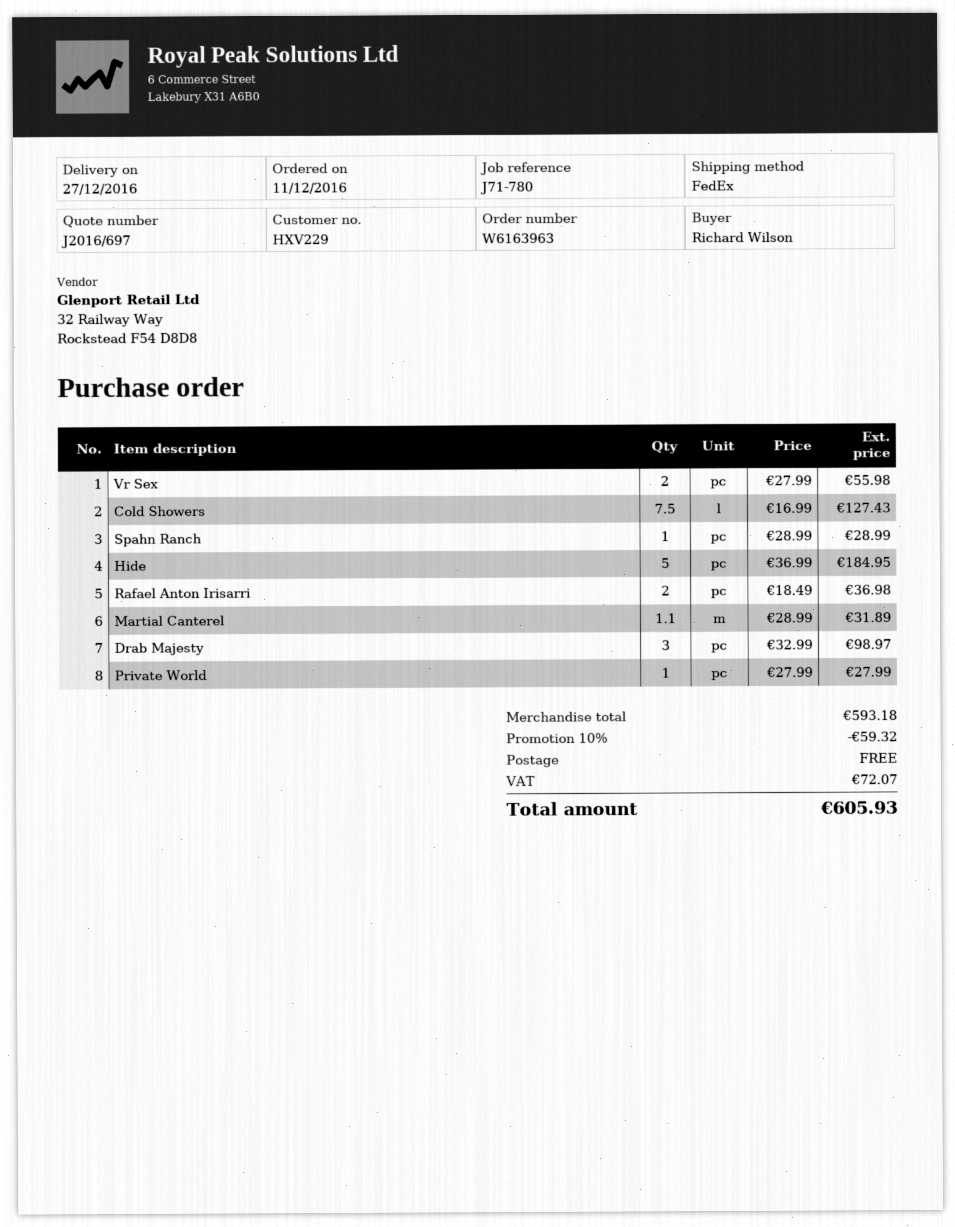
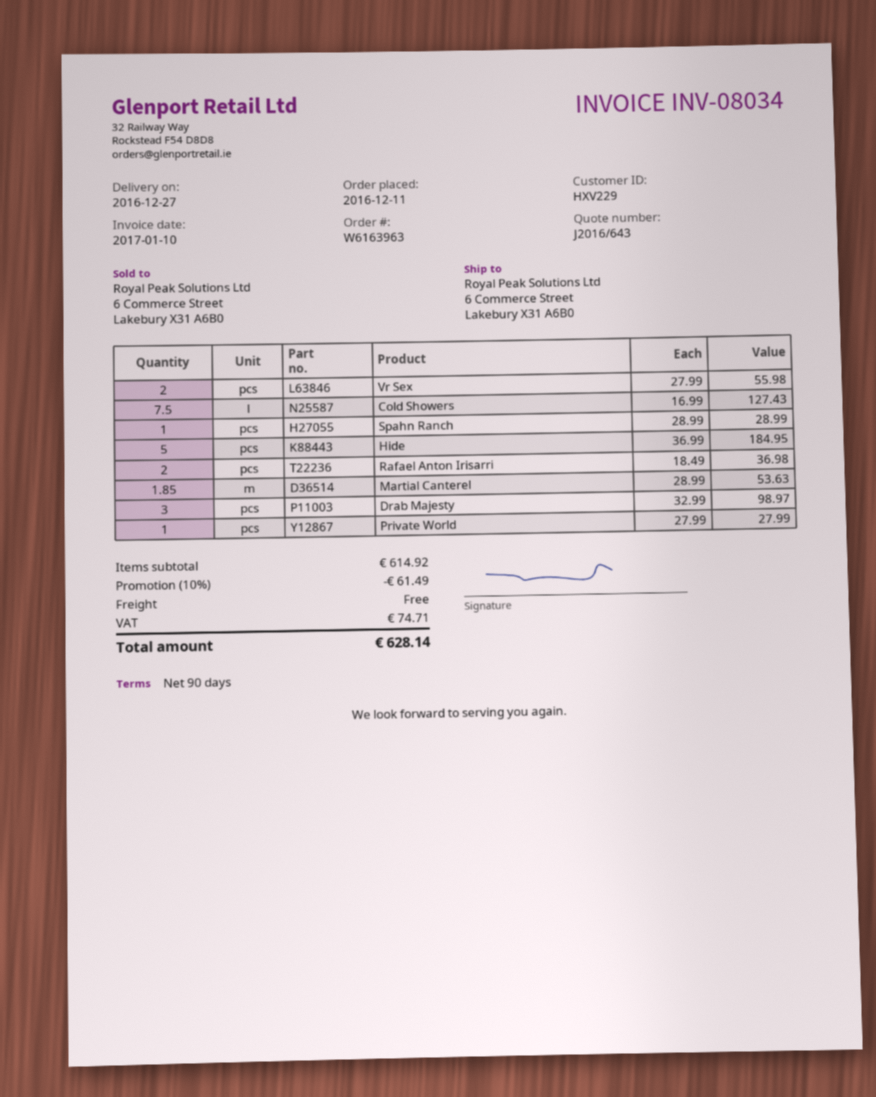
quote number: J2016/697 -> J2016/643
Martial Canterel: 1.1 x 28.99 = 31.89 -> 1.85 x 28.99 = 53.63
subtotal: 593.18 -> 614.92
discount: 10% = 59.32 -> 10% = 61.49
tax: 72.07 -> 74.71
total: 605.93 -> 628.14

